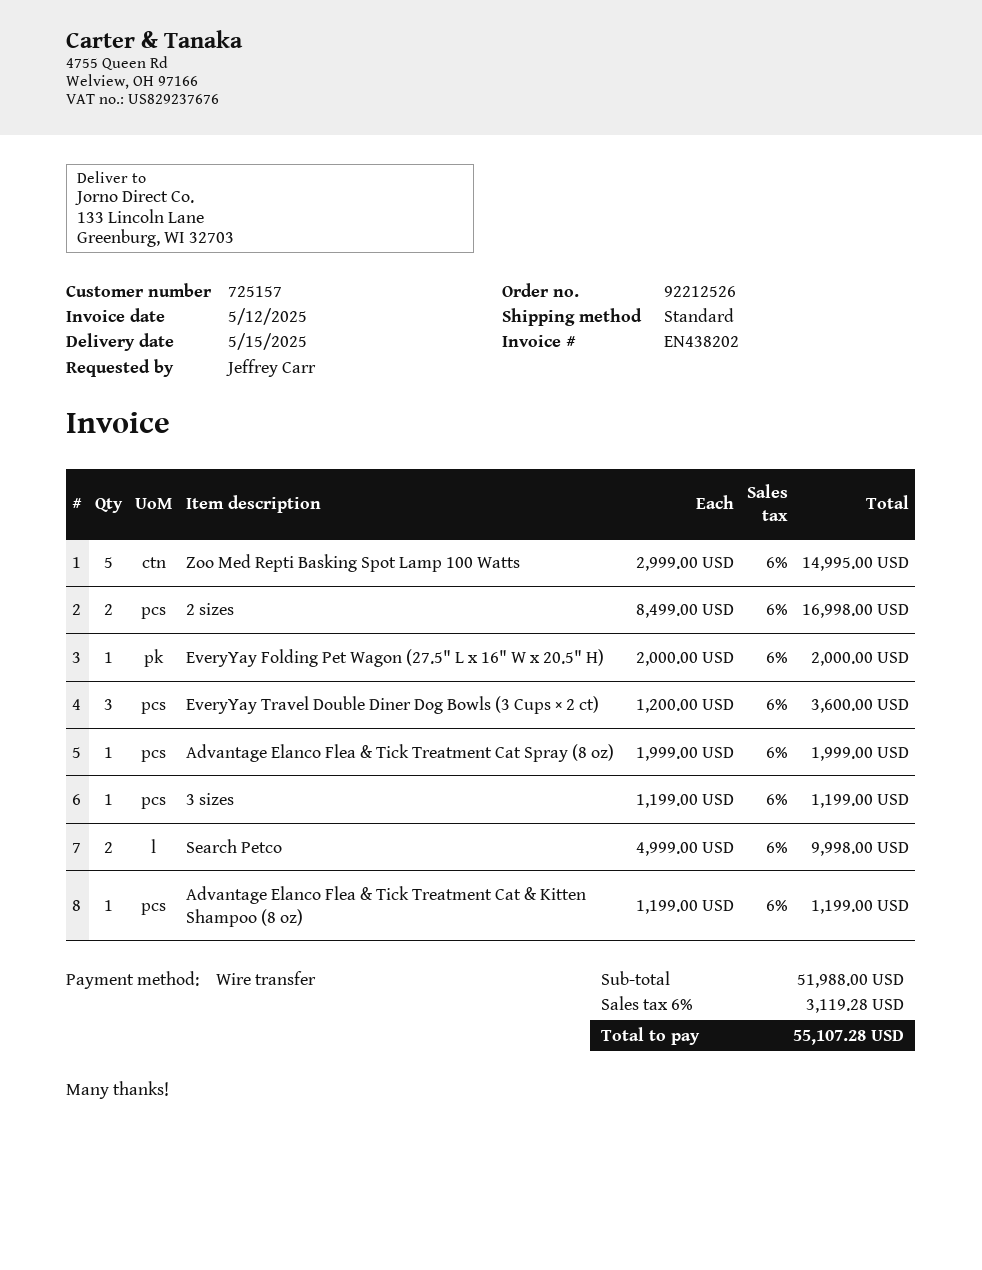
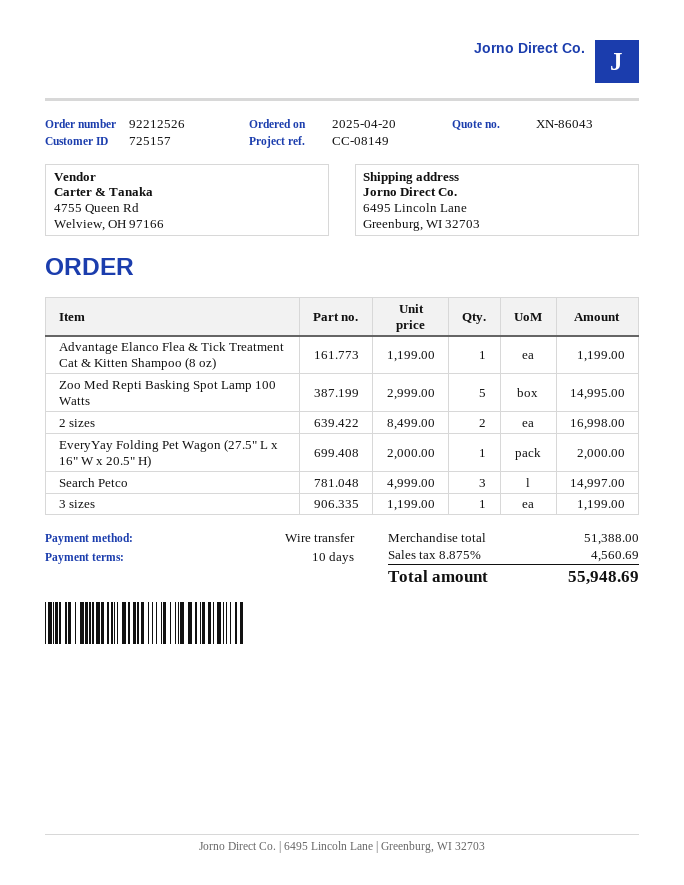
ship to: 133 Lincoln Lane, Greenburg, WI 32703 -> 6495 Lincoln Lane, Greenburg, WI 32703
EveryYay Travel Double Diner Dog Bowls (3 Cups × 2 ct): 3 x 1200.00 = 3600.00 -> none
Advantage Elanco Flea & Tick Treatment Cat Spray (8 oz): 1 x 1999.00 = 1999.00 -> none
Search Petco: 2 x 4999.00 = 9998.00 -> 3 x 4999.00 = 14997.00
subtotal: 51988.00 -> 51388.00
tax: 6% = 3119.28 -> 8.875% = 4560.69
total: 55107.28 -> 55948.69

